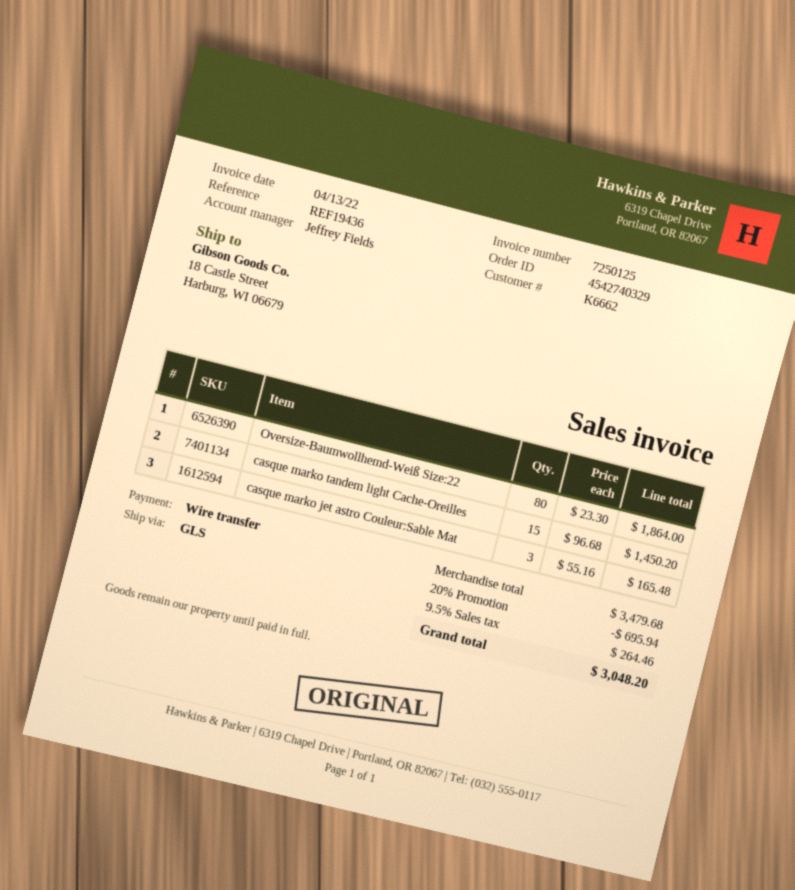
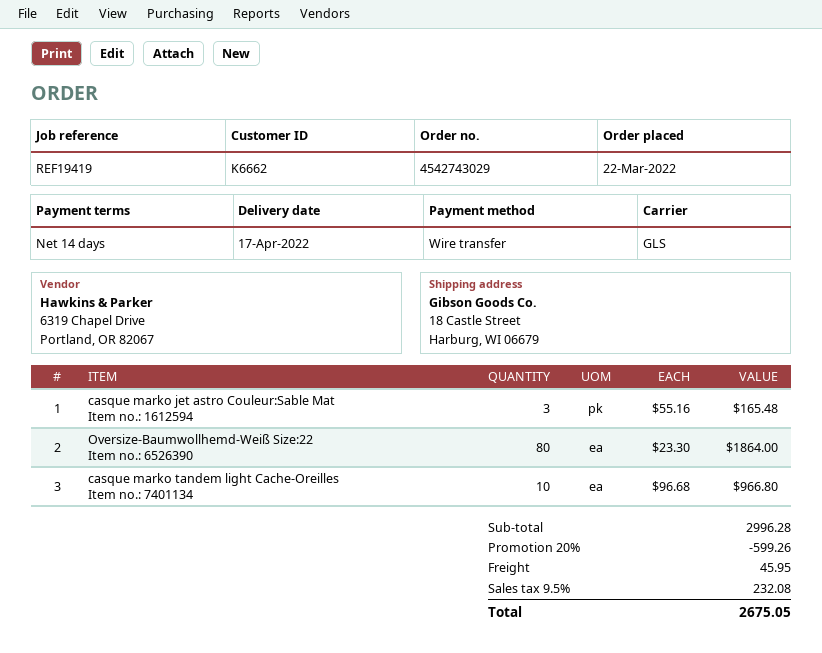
order number: 4542740329 -> 4542743029
reference: REF19436 -> REF19419
casque marko tandem light Cache-Oreilles: 15 x 96.68 = 1450.20 -> 10 x 96.68 = 966.80
subtotal: 3479.68 -> 2996.28
discount: 20% = 695.94 -> 20% = 599.26
shipping: none -> 45.95
tax: 9.5% = 264.46 -> 9.5% = 232.08
total: 3048.20 -> 2675.05

